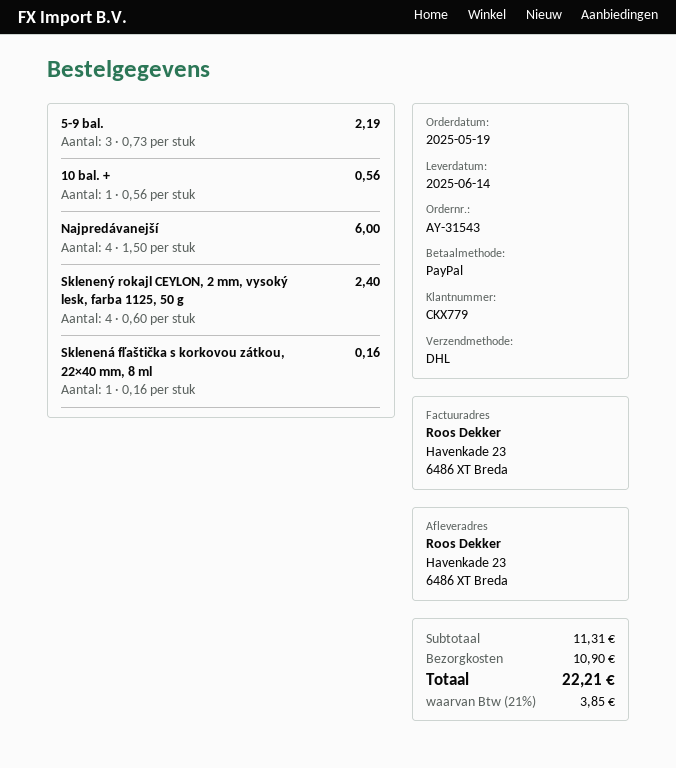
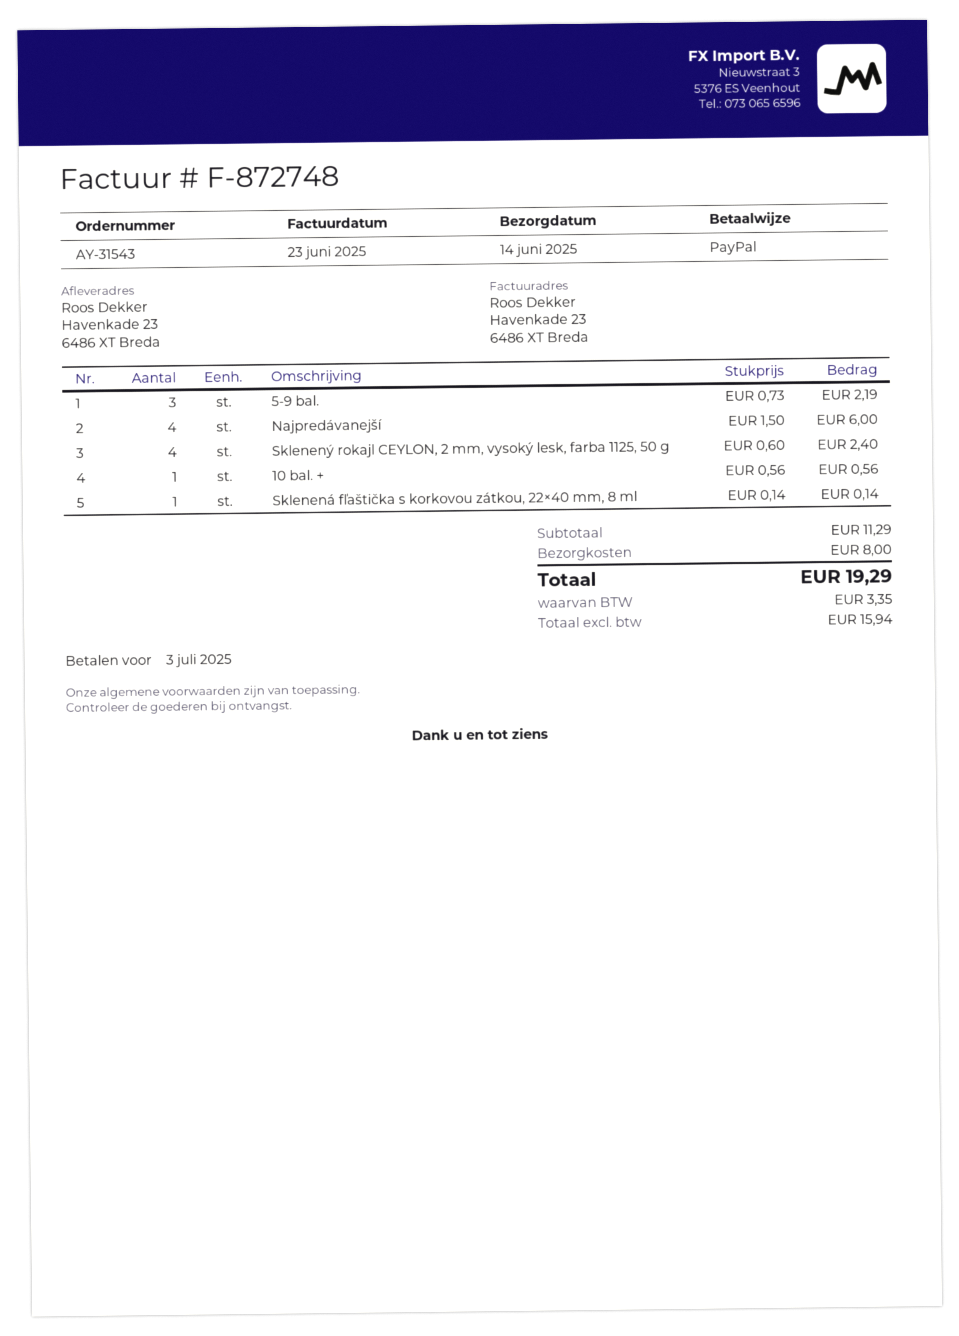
Sklenená fľaštička s korkovou zátkou, 22×40 mm, 8 ml: 1 x 0.16 = 0.16 -> 1 x 0.14 = 0.14
subtotal: 11.31 -> 11.29
shipping: 10.90 -> 8.00
tax: 3.85 -> 3.35
total: 22.21 -> 19.29

